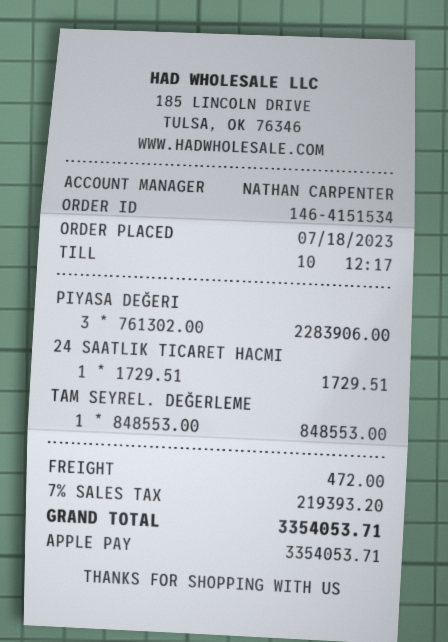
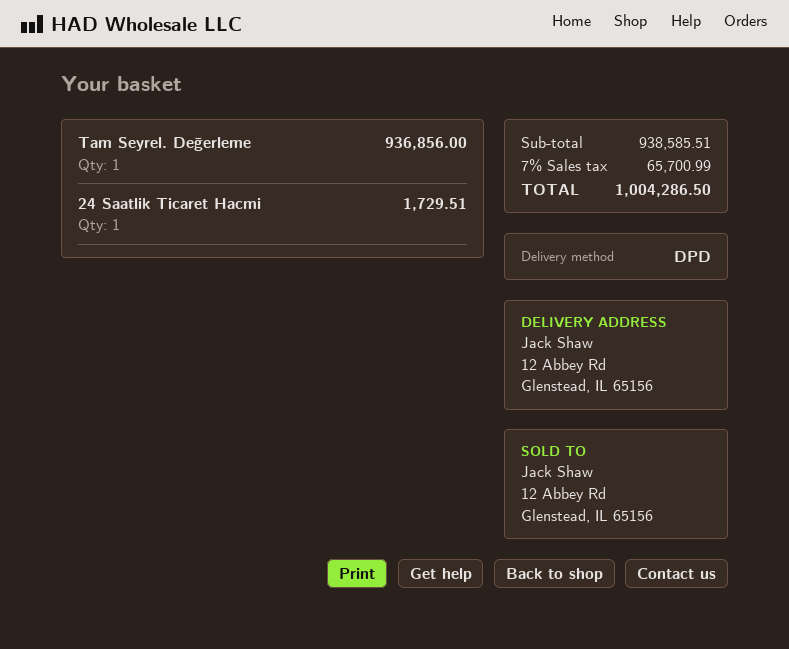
PIYASA DEĞERI: 3 for 2283906.00 -> none
TAM SEYREL. DEĞERLEME: 1 for 848553.00 -> 1 for 936856.00
shipping: 472.00 -> none
tax: 7% = 219393.20 -> 7% = 65700.99
total: 3354053.71 -> 1004286.50

